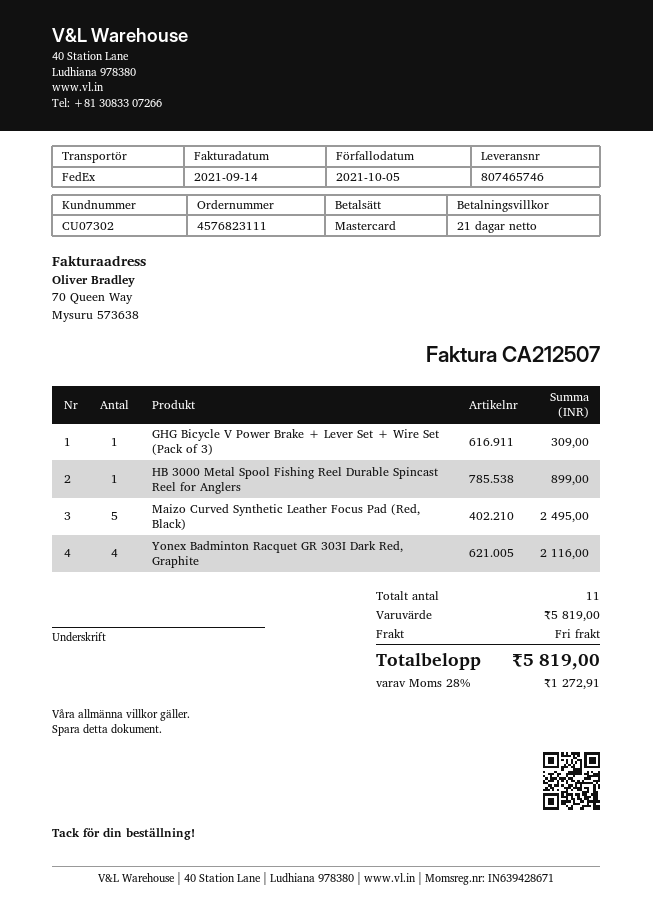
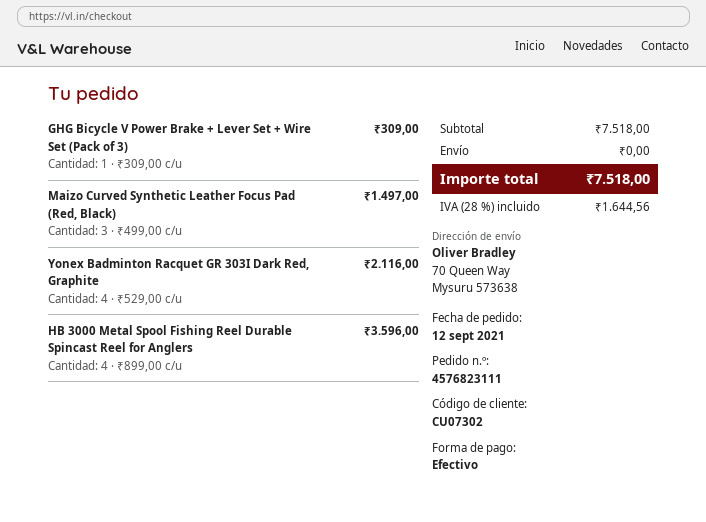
payment method: Mastercard -> cash
HB 3000 Metal Spool Fishing Reel Durable Spincast Reel for Anglers: 1 for 899.00 -> 4 for 3596.00
Maizo Curved Synthetic Leather Focus Pad (Red, Black): 5 for 2495.00 -> 3 for 1497.00
subtotal: 5819.00 -> 7518.00
tax: 28% = 1272.91 -> 28% = 1644.56
total: 5819.00 -> 7518.00

